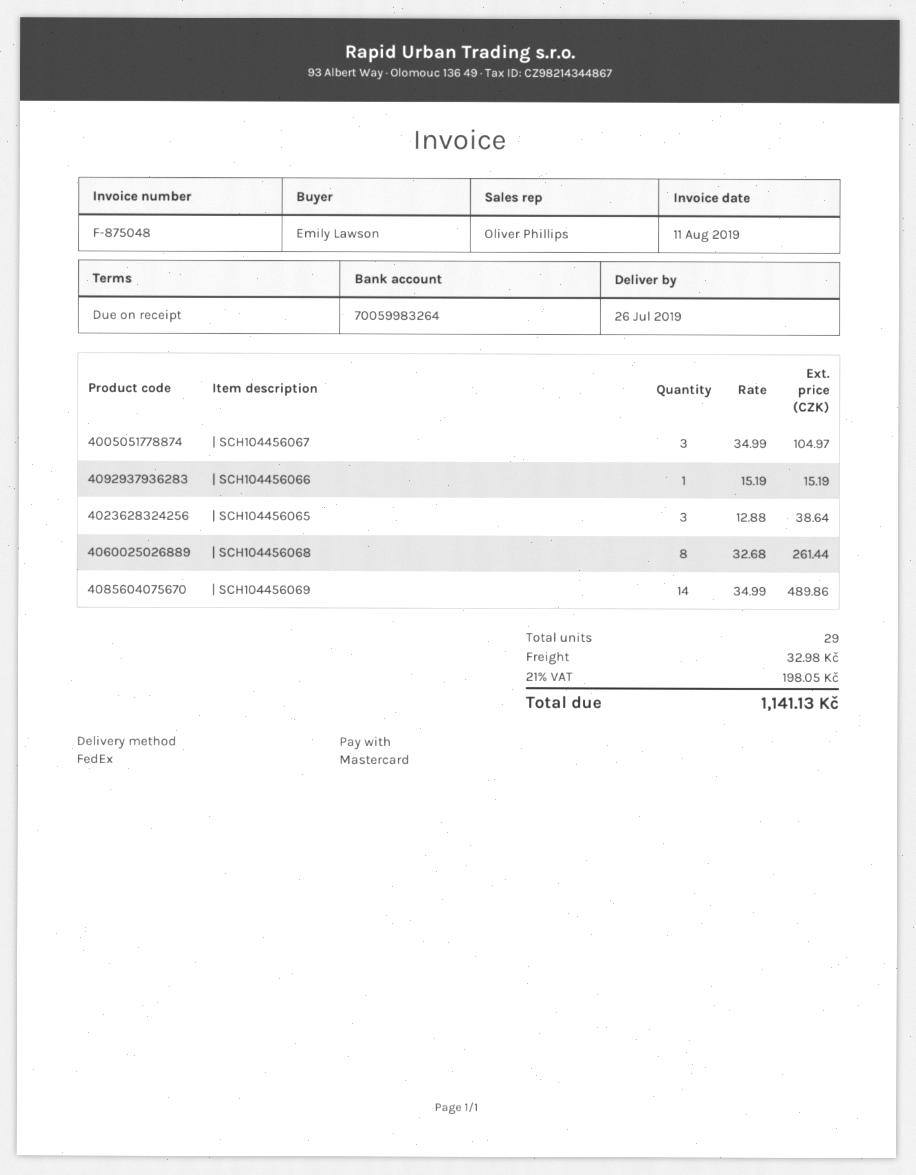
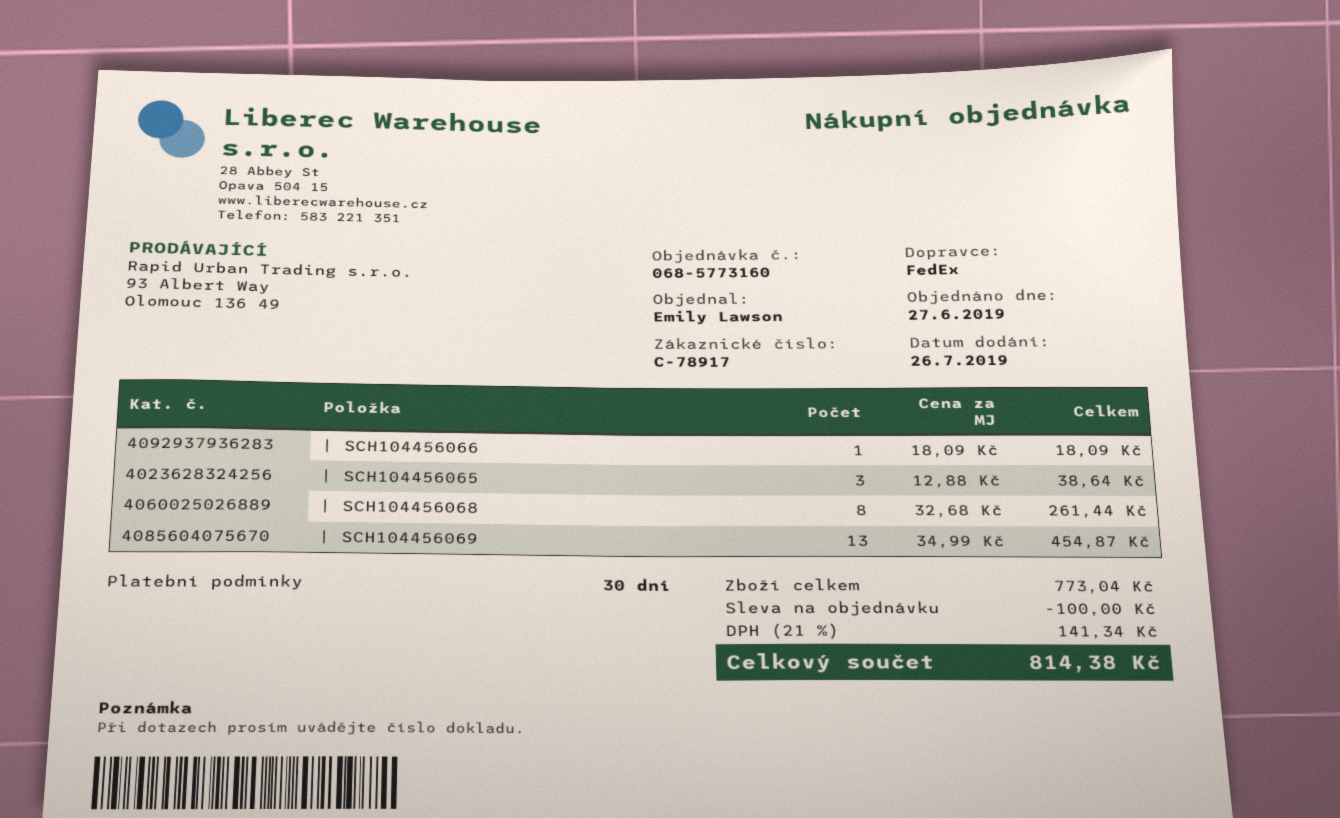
payment terms: on receipt -> 30 days
| SCH104456067: 3 x 34.99 = 104.97 -> none
| SCH104456066: 1 x 15.19 = 15.19 -> 1 x 18.09 = 18.09
| SCH104456069: 14 x 34.99 = 489.86 -> 13 x 34.99 = 454.87
discount: none -> 100.00
shipping: 32.98 -> none
tax: 21% = 198.05 -> 21% = 141.34
total: 1141.13 -> 814.38

